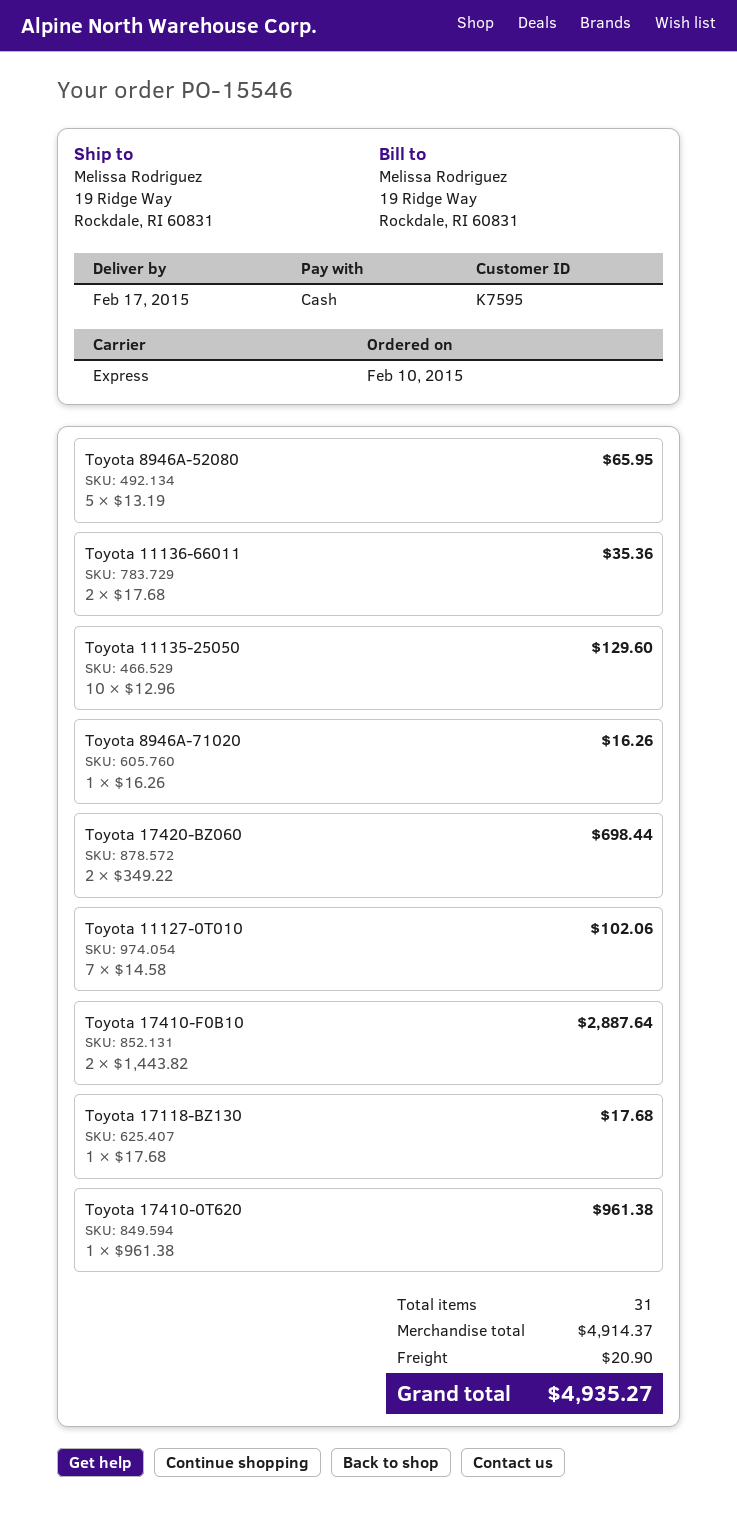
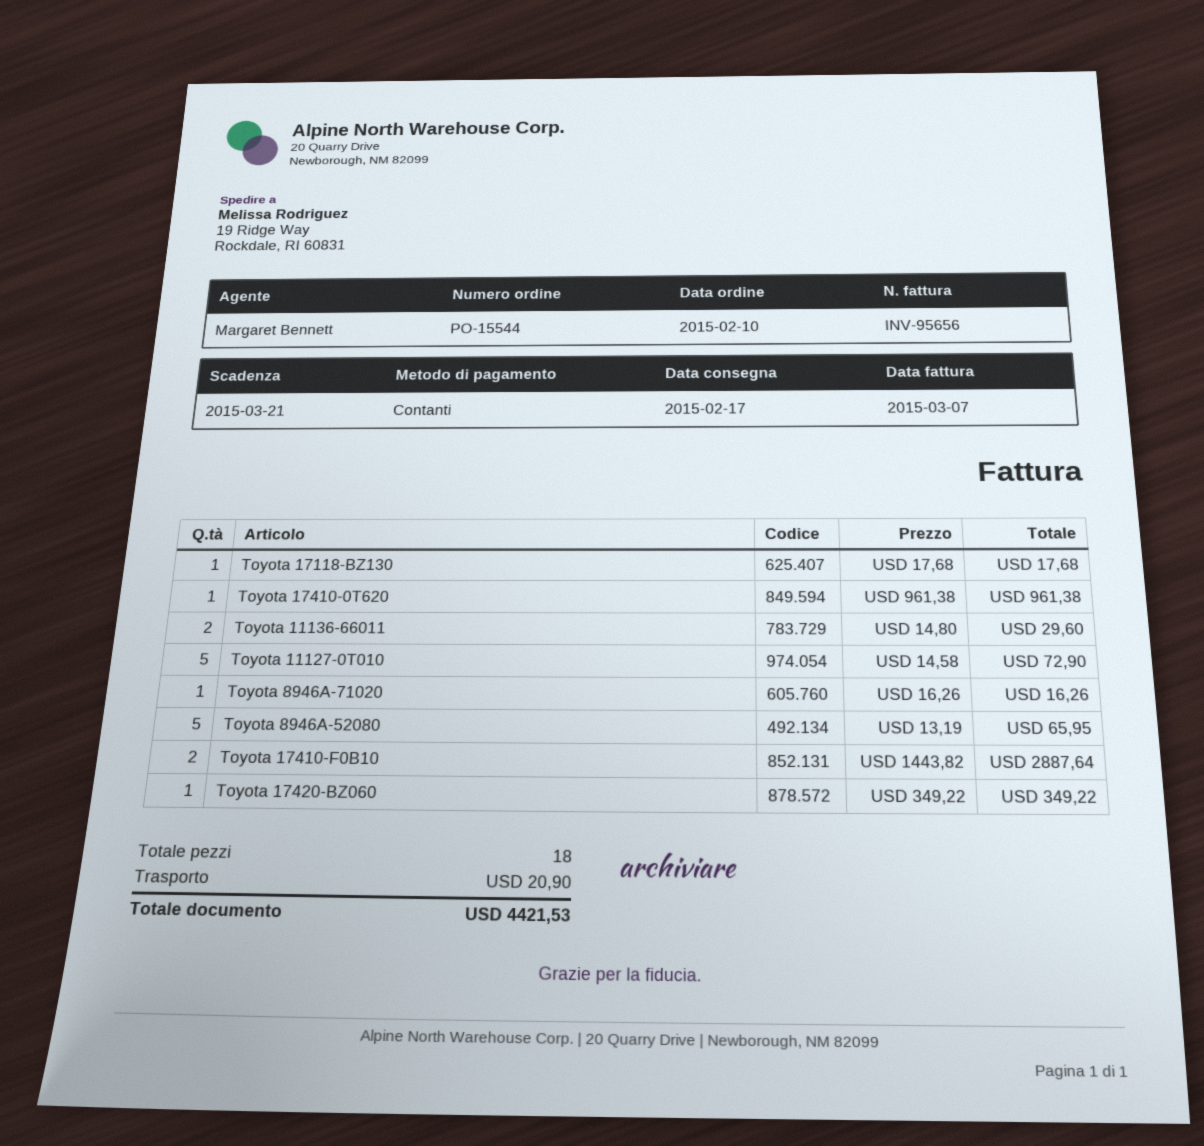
order number: PO-15546 -> PO-15544
Toyota 11136-66011: 2 x 17.68 = 35.36 -> 2 x 14.80 = 29.60
Toyota 11135-25050: 10 x 12.96 = 129.60 -> none
Toyota 17420-BZ060: 2 x 349.22 = 698.44 -> 1 x 349.22 = 349.22
Toyota 11127-0T010: 7 x 14.58 = 102.06 -> 5 x 14.58 = 72.90
total quantity: 31 -> 18
total: 4935.27 -> 4421.53

